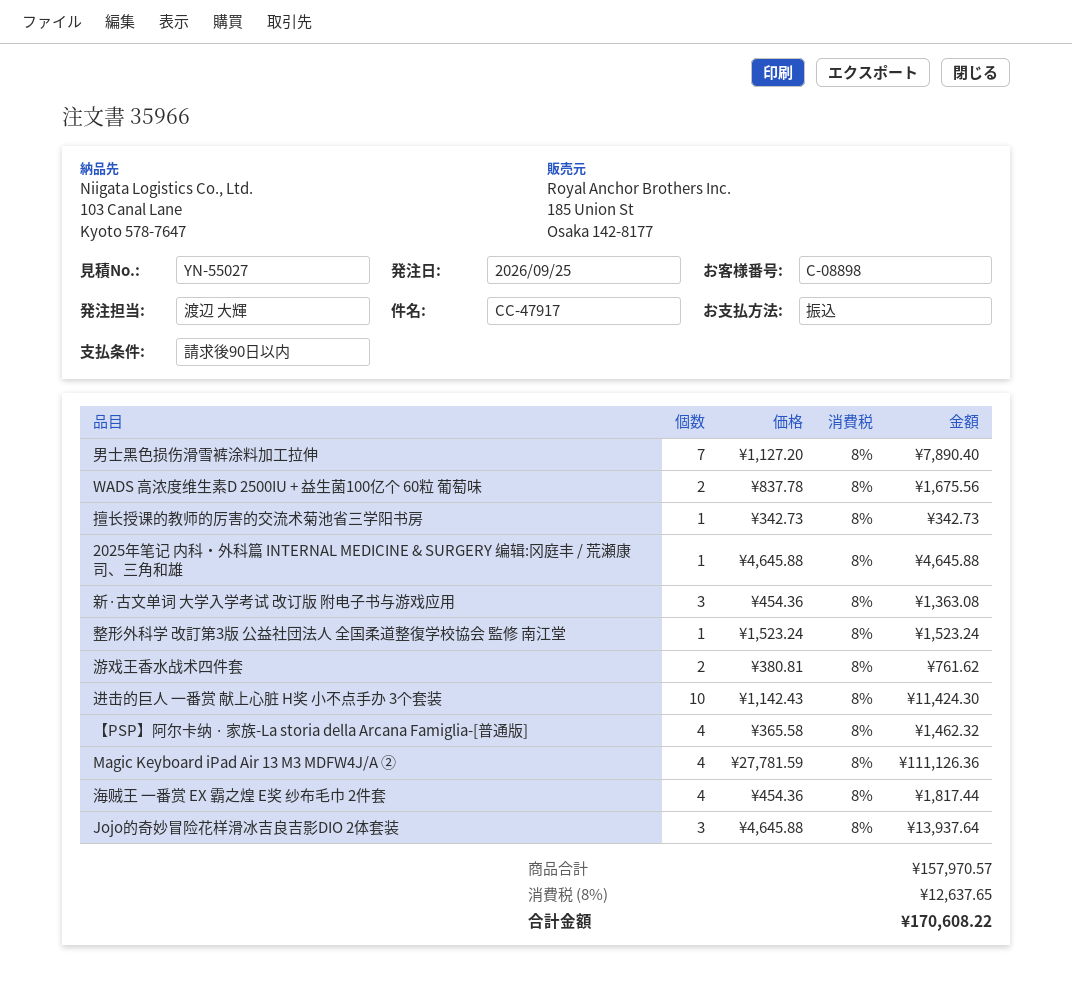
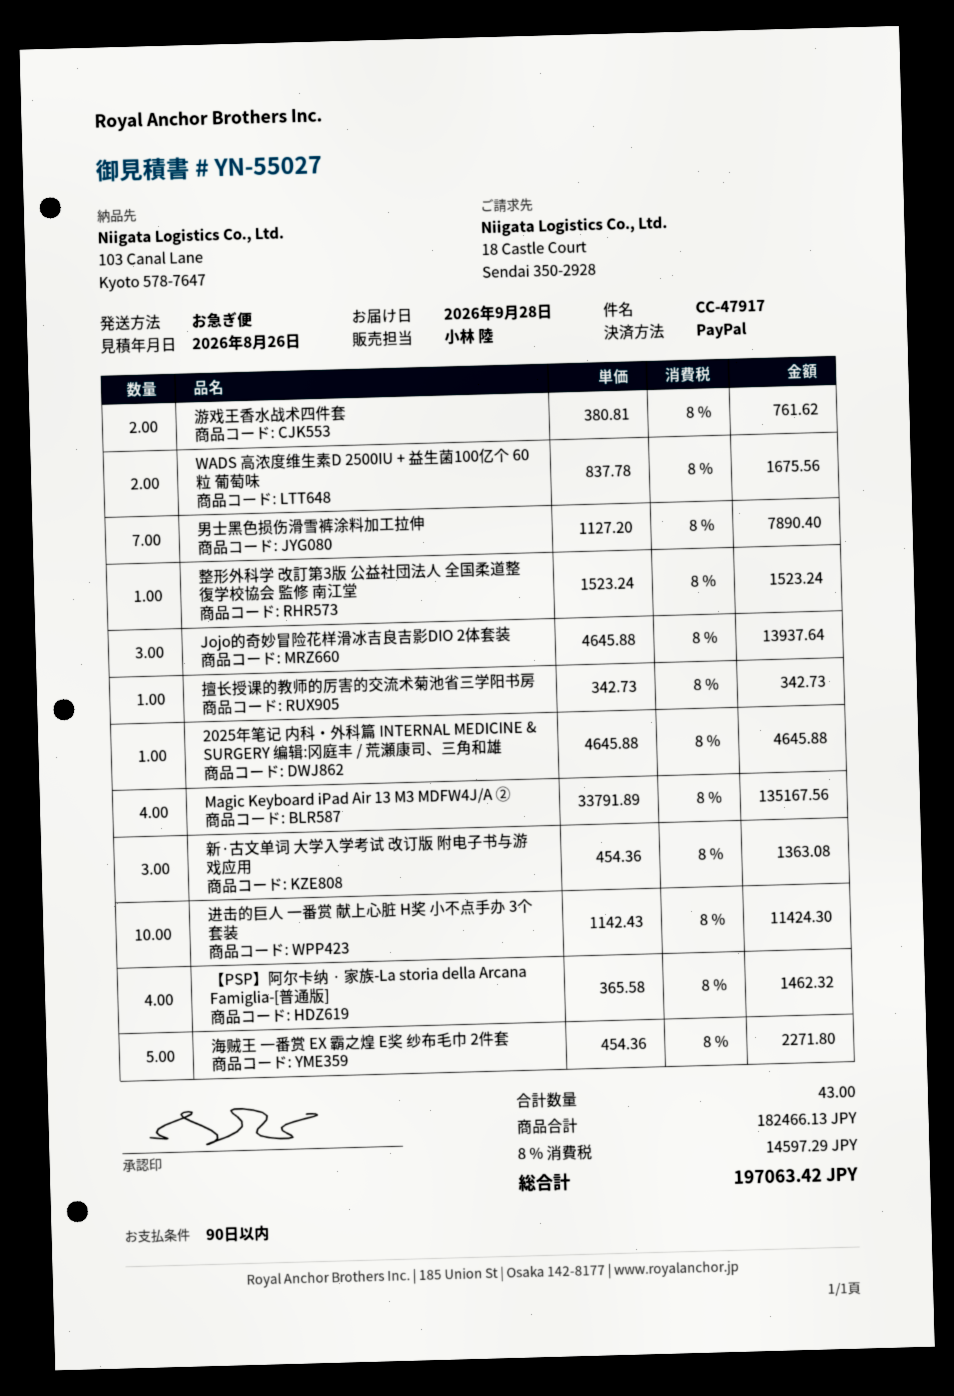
payment method: bank transfer -> PayPal
Magic Keyboard iPad Air 13 M3 MDFW4J/A ②: 4 x 27781.59 = 111126.36 -> 4 x 33791.89 = 135167.56
海贼王 一番赏 EX 霸之煌 E奖 纱布毛巾 2件套: 4 x 454.36 = 1817.44 -> 5 x 454.36 = 2271.80
subtotal: 157970.57 -> 182466.13
tax: 8% = 12637.65 -> 8% = 14597.29
total: 170608.22 -> 197063.42

